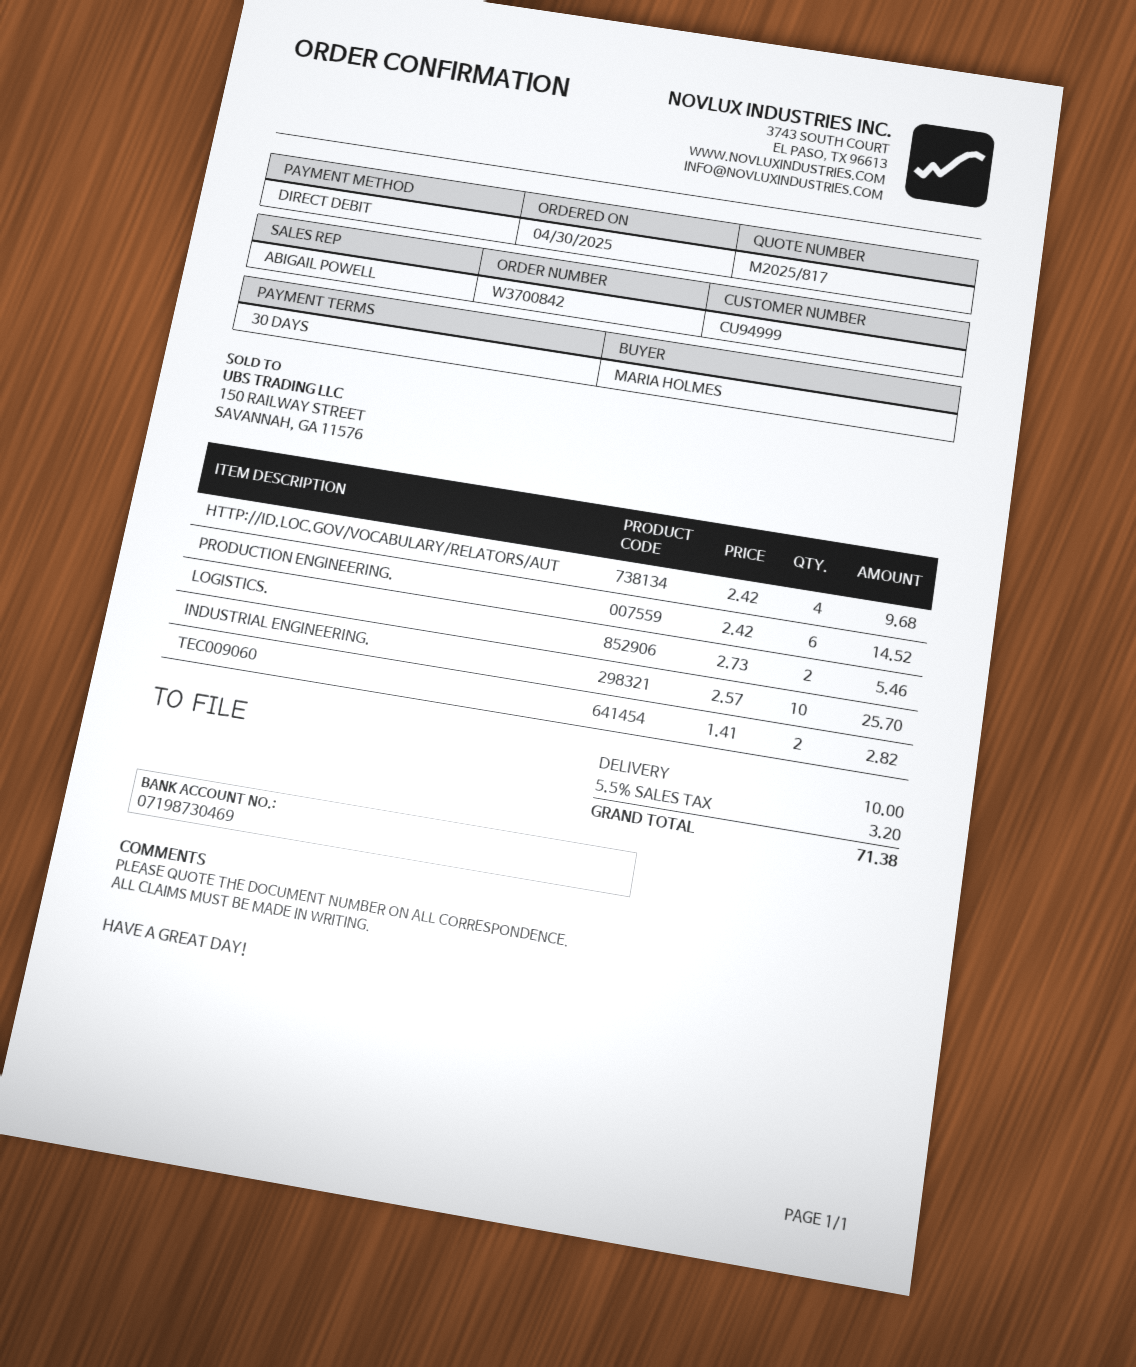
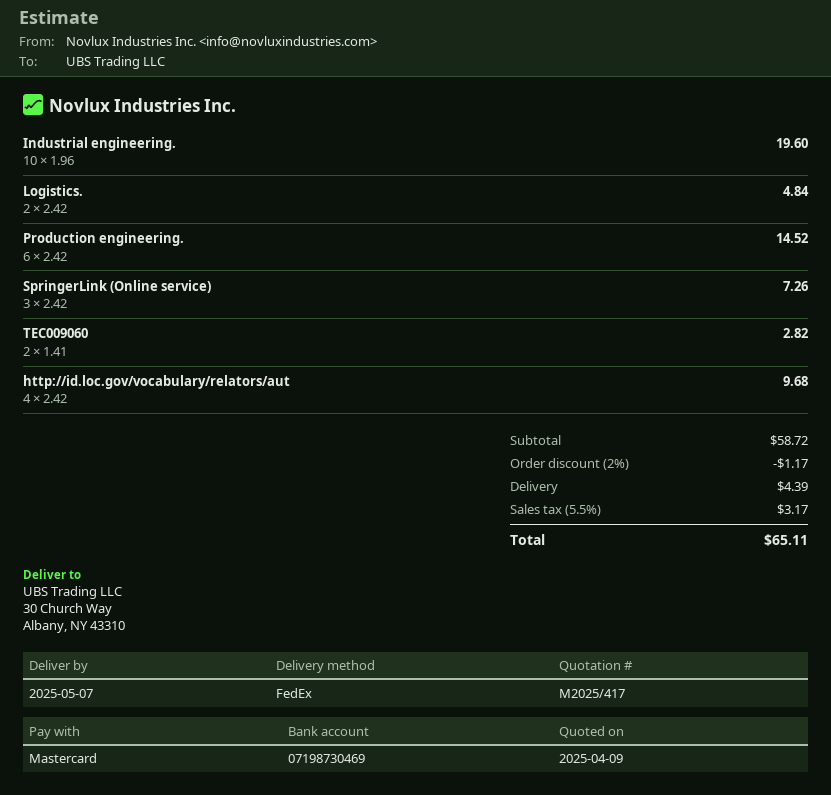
quote number: M2025/817 -> M2025/417
payment method: direct debit -> Mastercard
LOGISTICS.: 2 x 2.73 = 5.46 -> 2 x 2.42 = 4.84
INDUSTRIAL ENGINEERING.: 10 x 2.57 = 25.70 -> 10 x 1.96 = 19.60
SpringerLink (Online service): none -> 3 x 2.42 = 7.26
discount: none -> 2% = 1.17
shipping: 10.00 -> 4.39
tax: 5.5% = 3.20 -> 5.5% = 3.17
total: 71.38 -> 65.11

